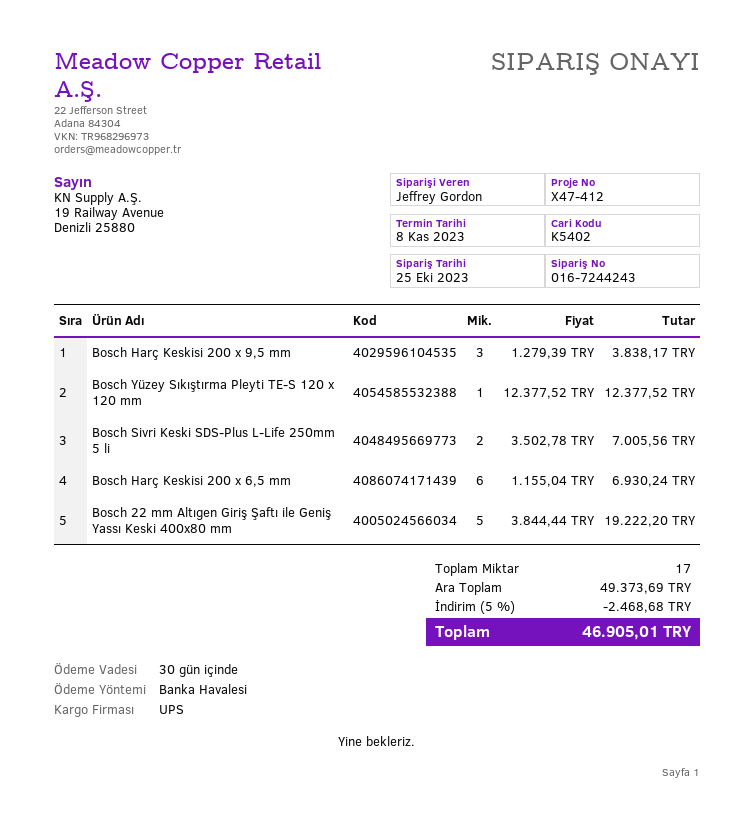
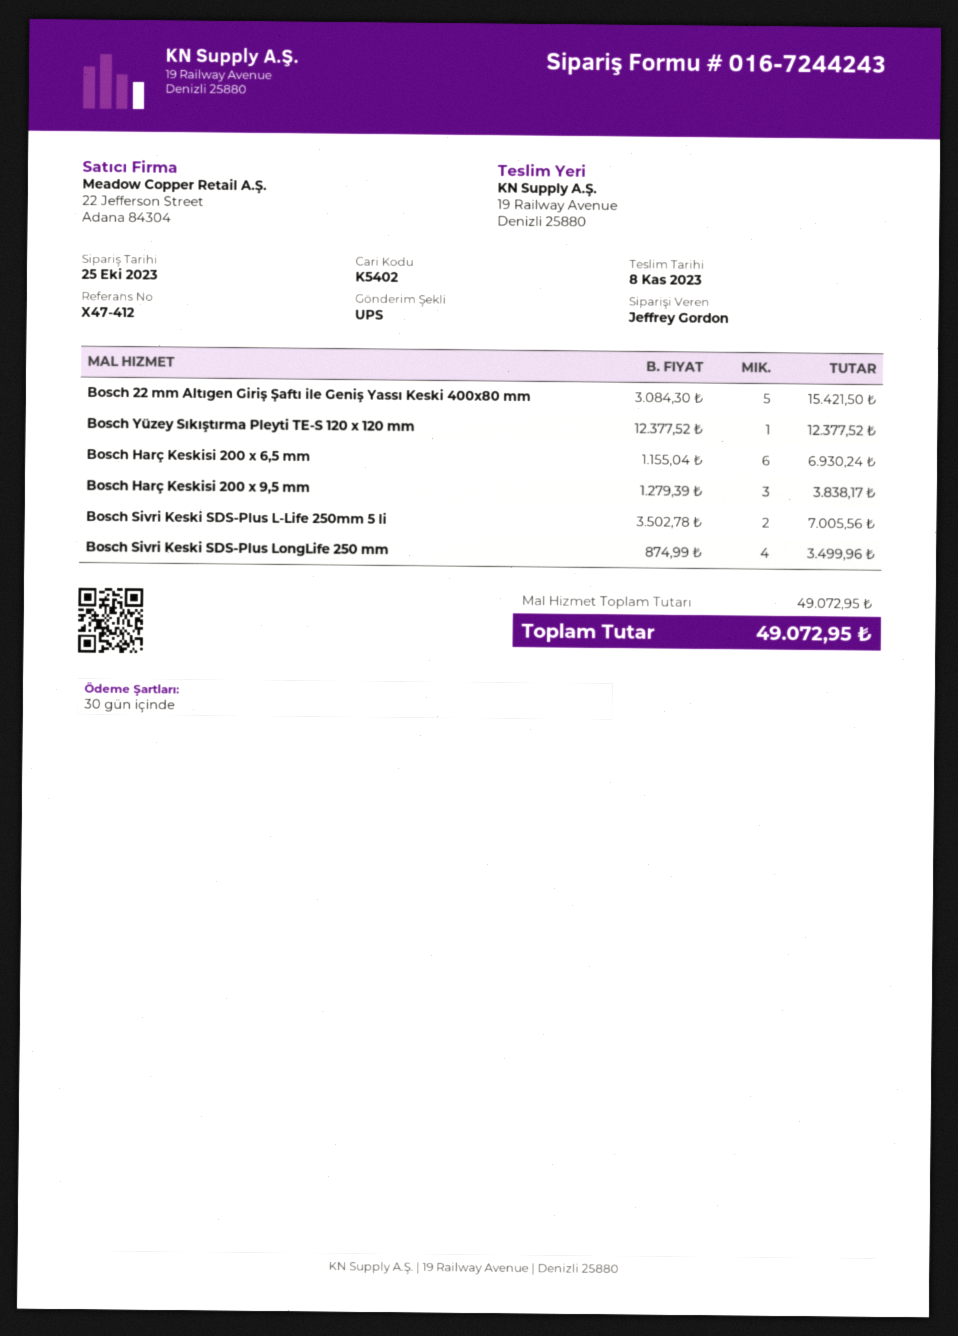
Bosch 22 mm Altıgen Giriş Şaftı ile Geniş Yassı Keski 400x80 mm: 5 x 3844.44 = 19222.20 -> 5 x 3084.30 = 15421.50
Bosch Sivri Keski SDS-Plus LongLife 250 mm: none -> 4 x 874.99 = 3499.96
subtotal: 49373.69 -> 49072.95
discount: 5% = 2468.68 -> none
total: 46905.01 -> 49072.95

